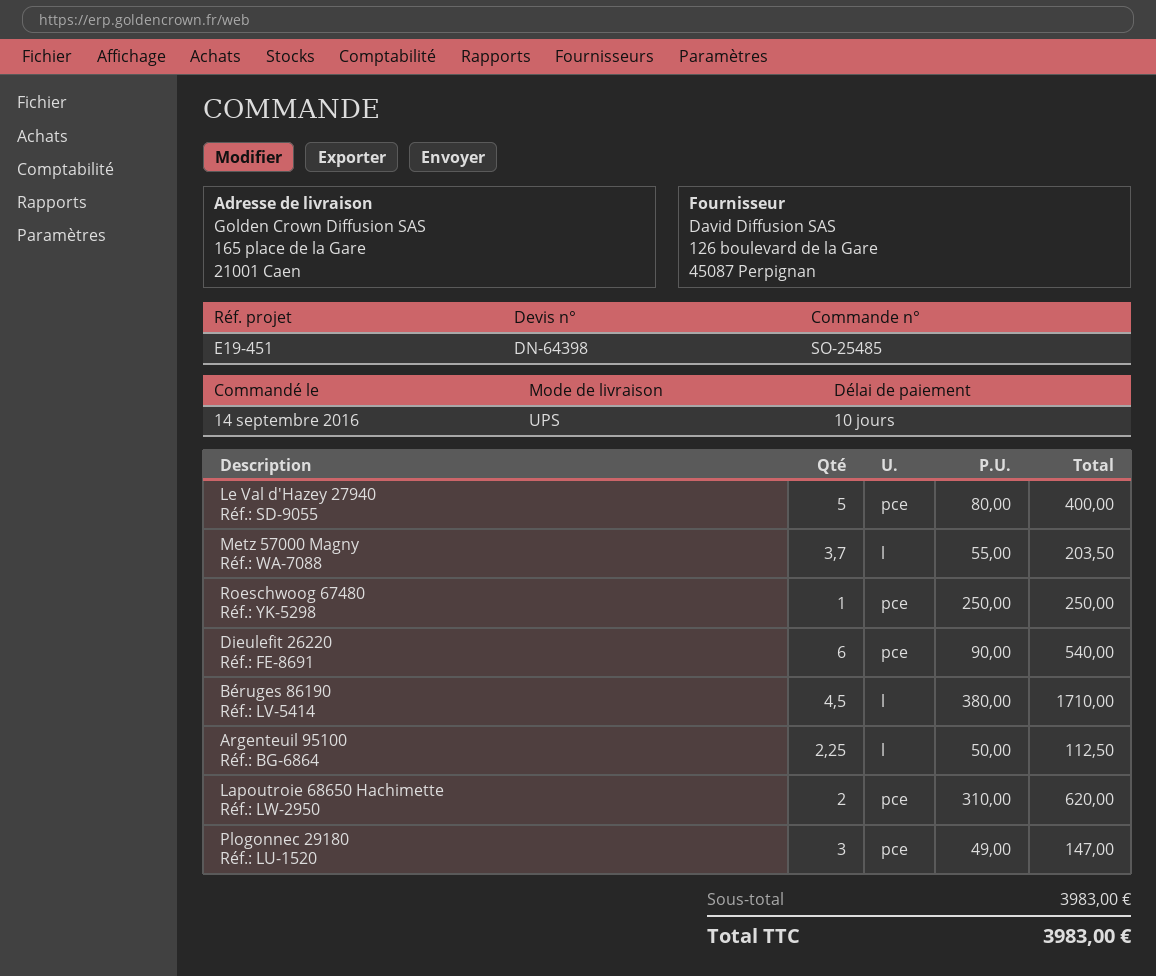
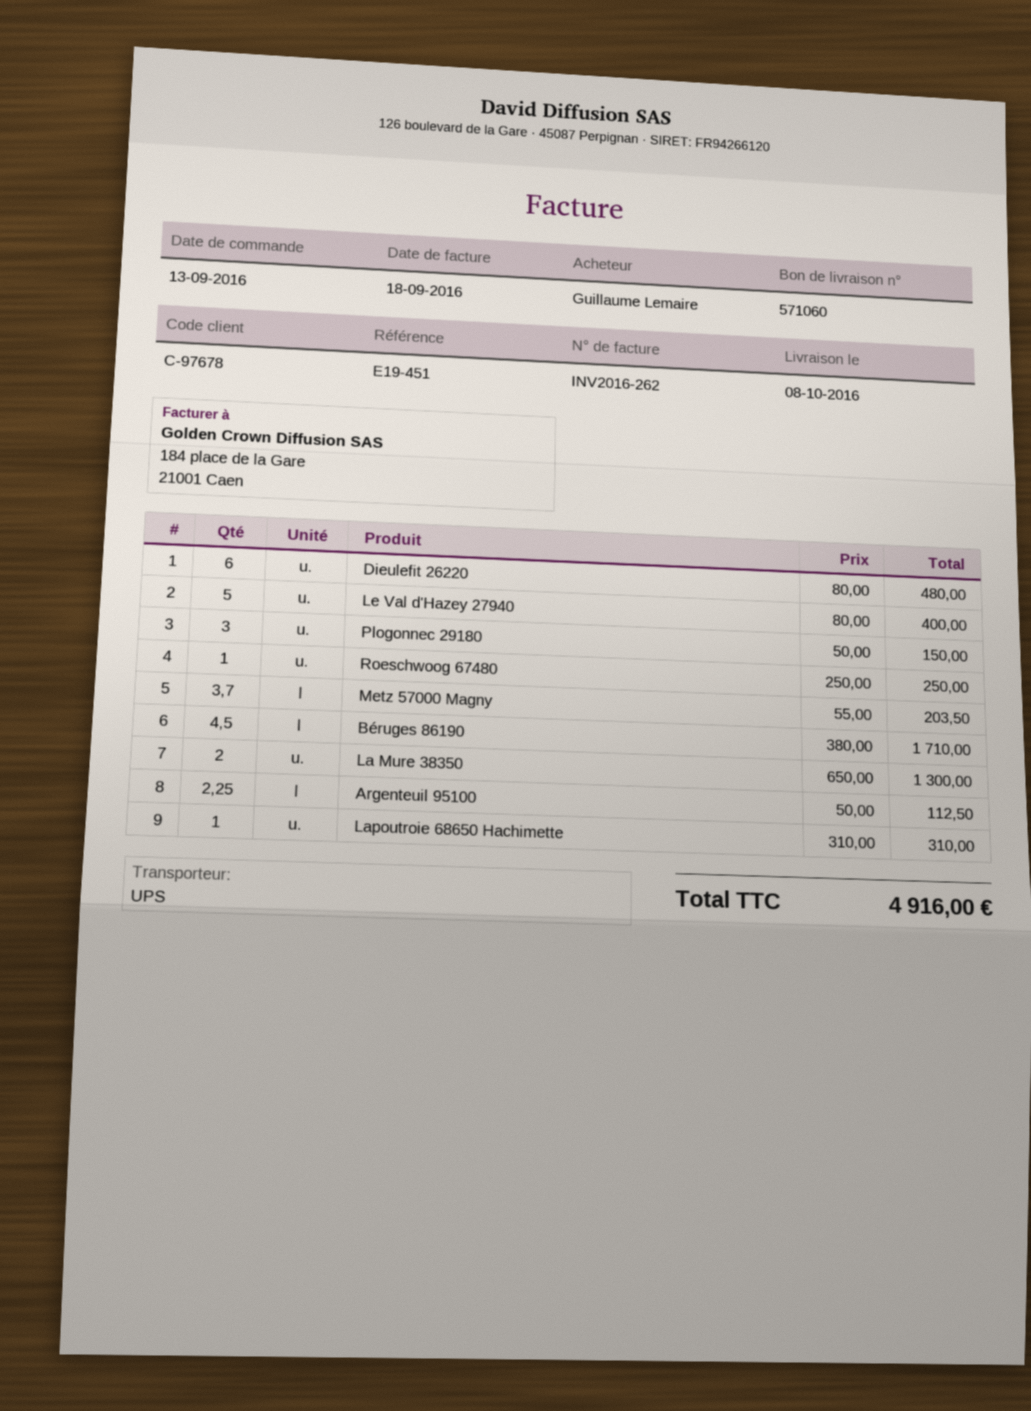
order date: 2016-09-14 -> 2016-09-13
Dieulefit 26220: 6 x 90.00 = 540.00 -> 6 x 80.00 = 480.00
Lapoutroie 68650 Hachimette: 2 x 310.00 = 620.00 -> 1 x 310.00 = 310.00
Plogonnec 29180: 3 x 49.00 = 147.00 -> 3 x 50.00 = 150.00
La Mure 38350: none -> 2 x 650.00 = 1300.00
total: 3983.00 -> 4916.00

